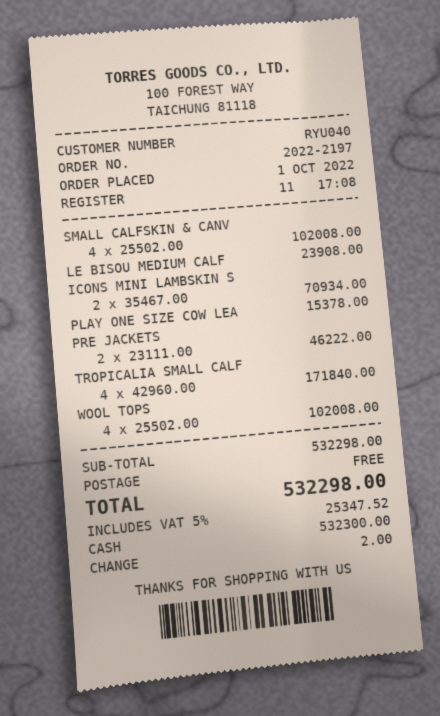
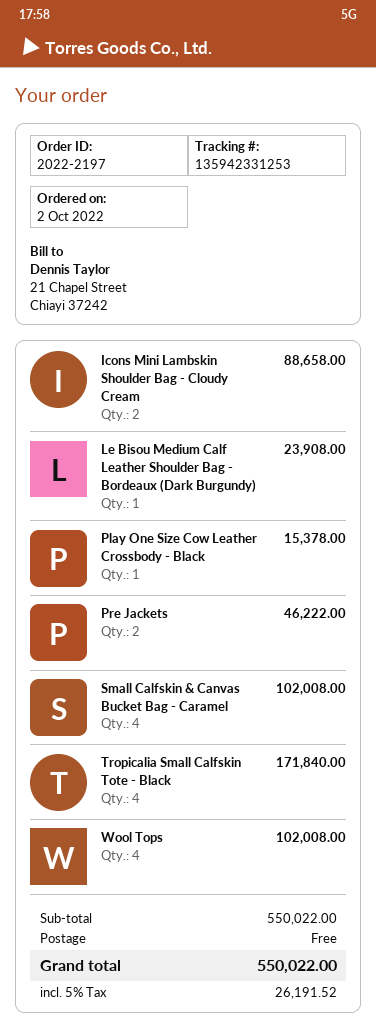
order date: 2022-10-01 -> 2022-10-02
ICONS MINI LAMBSKIN S: 2 for 70934.00 -> 2 for 88658.00
subtotal: 532298.00 -> 550022.00
tax: 5% = 25347.52 -> 5% = 26191.52
total: 532298.00 -> 550022.00

